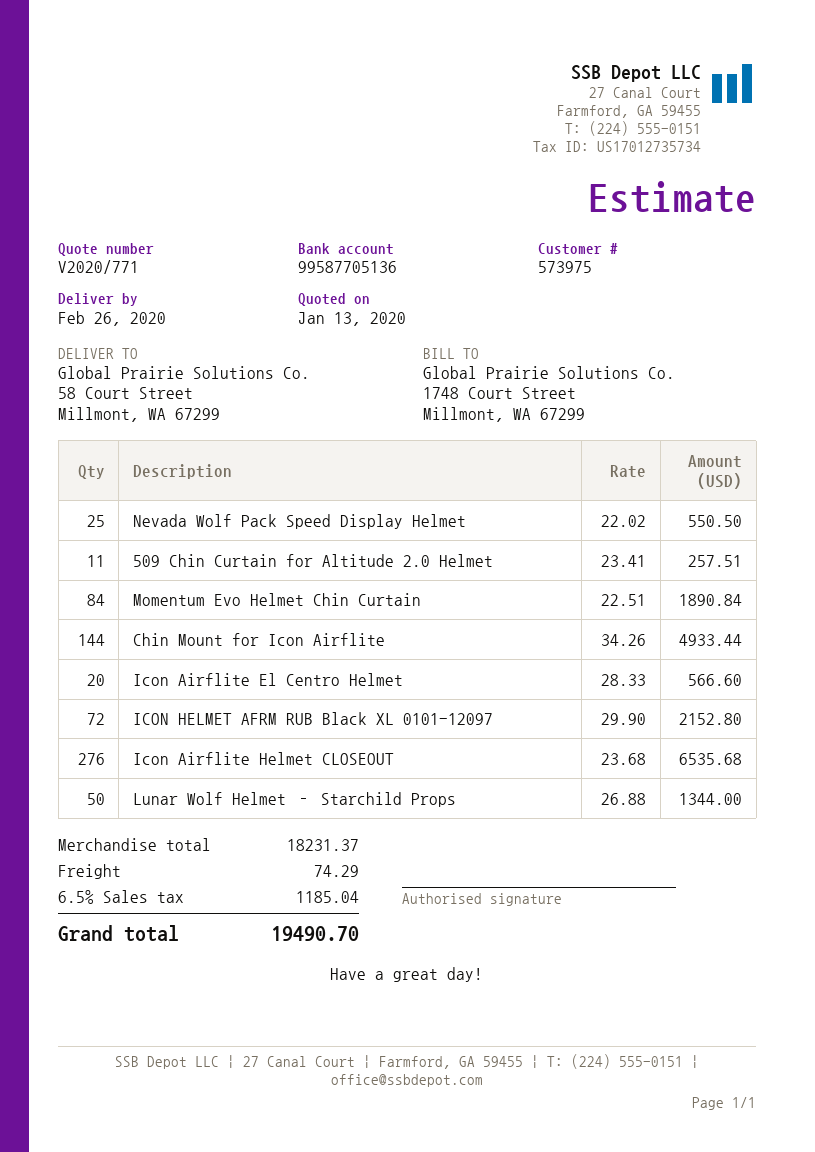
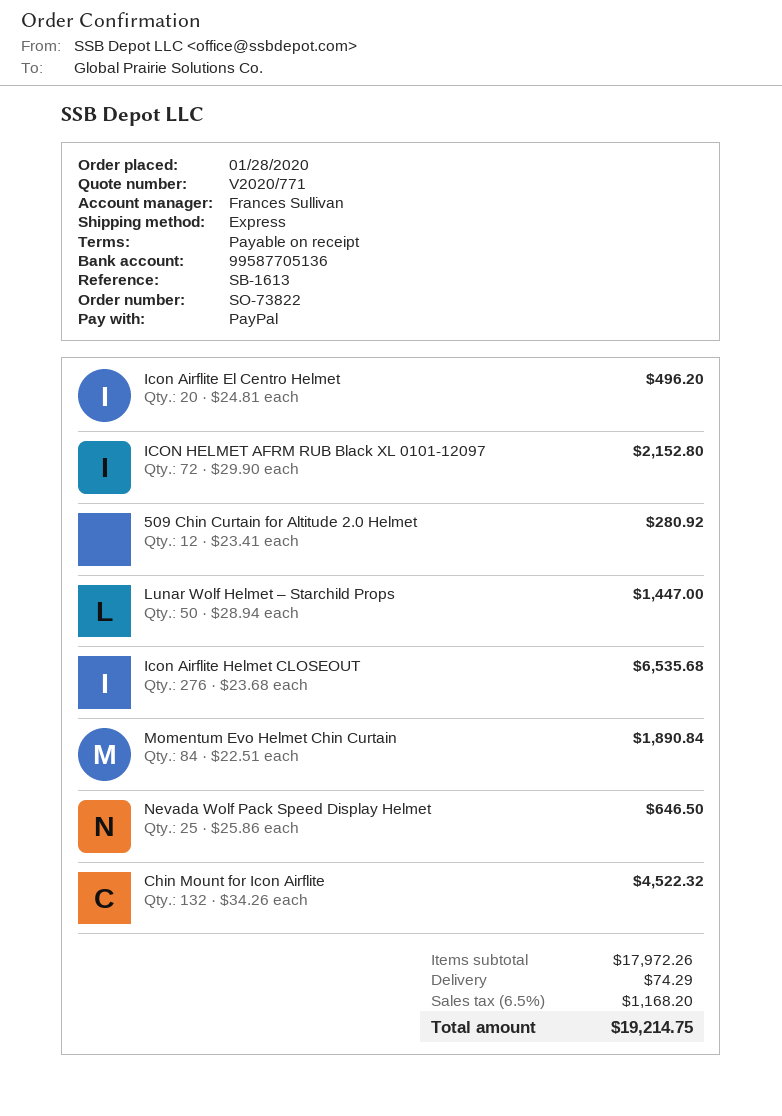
Nevada Wolf Pack Speed Display Helmet: 25 x 22.02 = 550.50 -> 25 x 25.86 = 646.50
509 Chin Curtain for Altitude 2.0 Helmet: 11 x 23.41 = 257.51 -> 12 x 23.41 = 280.92
Chin Mount for Icon Airflite: 144 x 34.26 = 4933.44 -> 132 x 34.26 = 4522.32
Icon Airflite El Centro Helmet: 20 x 28.33 = 566.60 -> 20 x 24.81 = 496.20
Lunar Wolf Helmet – Starchild Props: 50 x 26.88 = 1344.00 -> 50 x 28.94 = 1447.00
subtotal: 18231.37 -> 17972.26
tax: 6.5% = 1185.04 -> 6.5% = 1168.20
total: 19490.70 -> 19214.75

